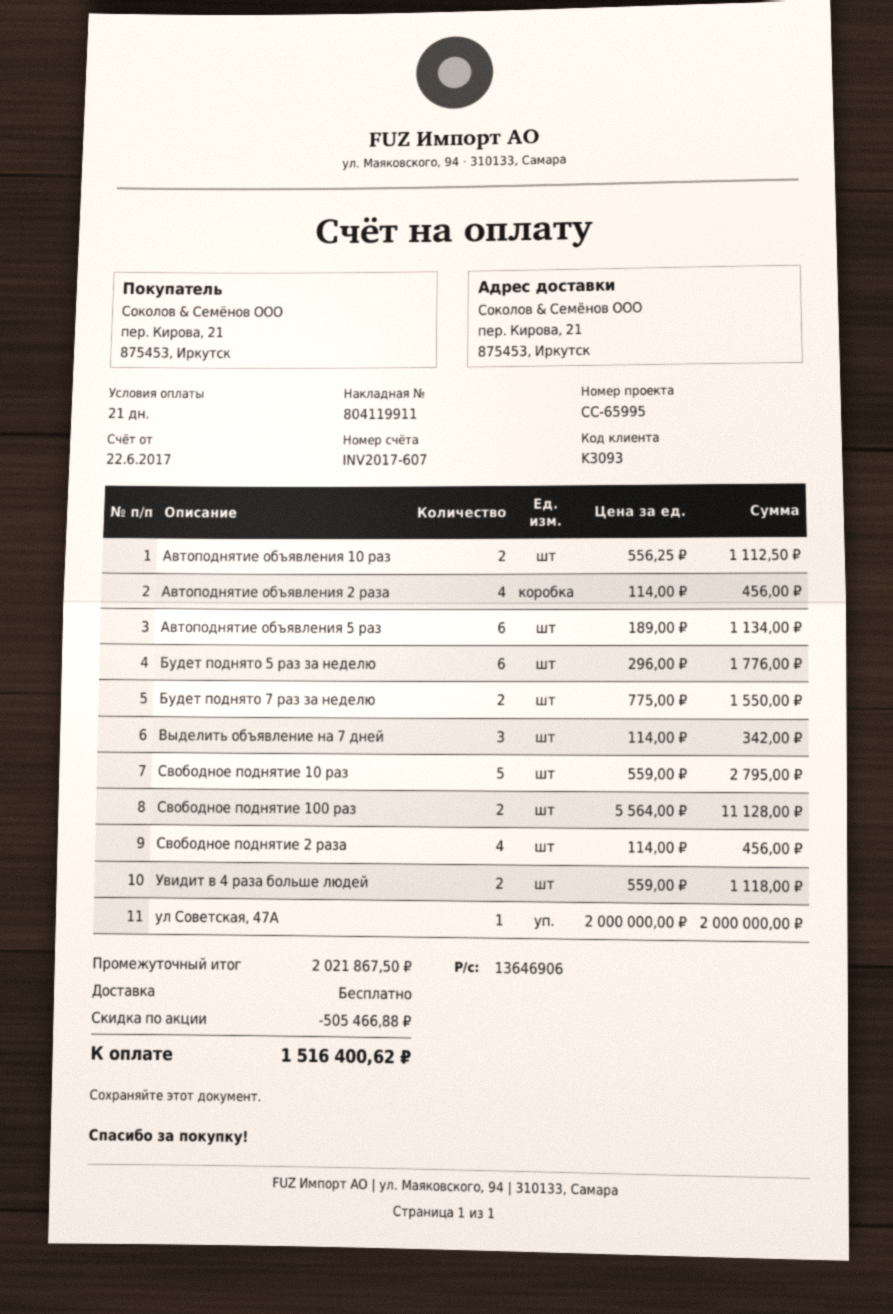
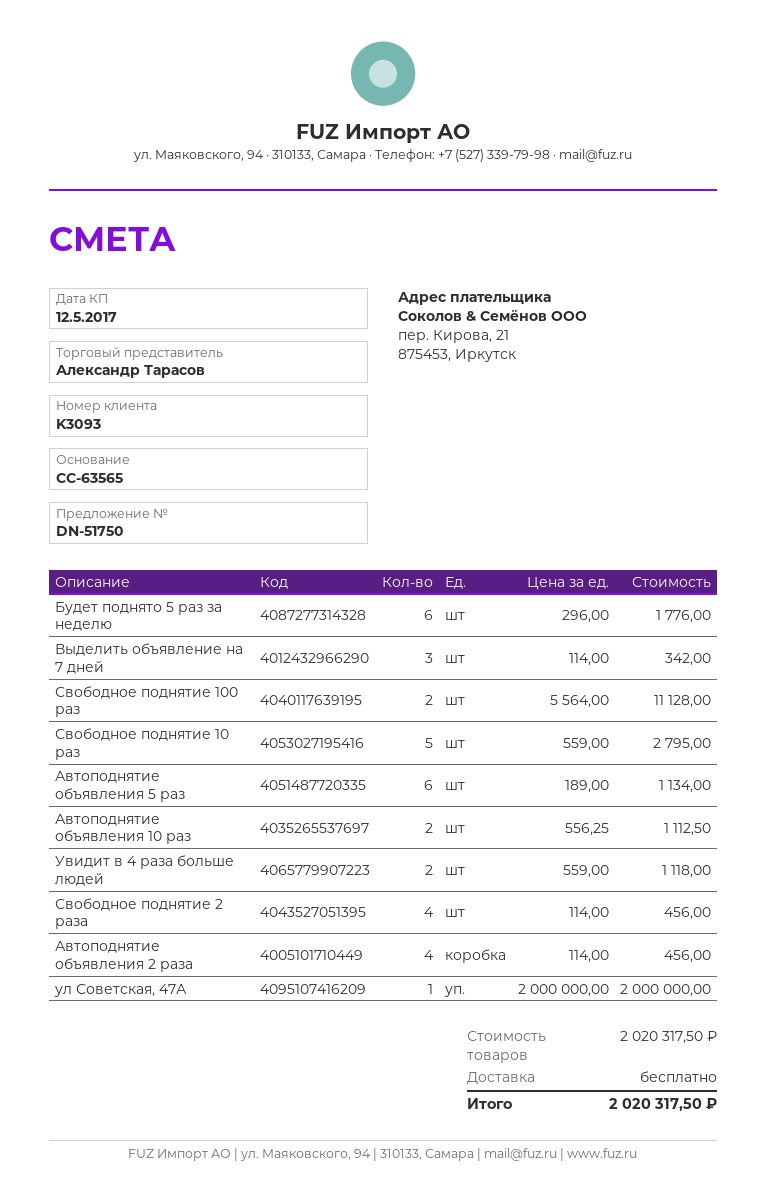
reference: CC-65995 -> CC-63565
Будет поднято 7 раз за неделю: 2 x 775.00 = 1550.00 -> none
subtotal: 2021867.50 -> 2020317.50
discount: 505466.88 -> none
total: 1516400.62 -> 2020317.50

